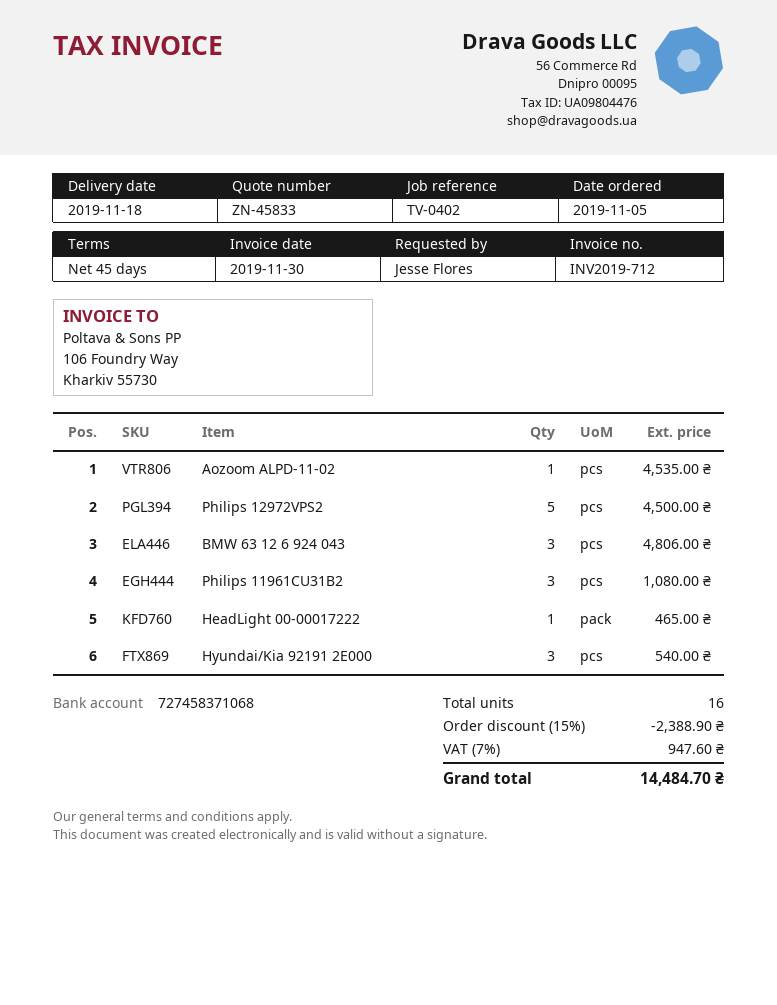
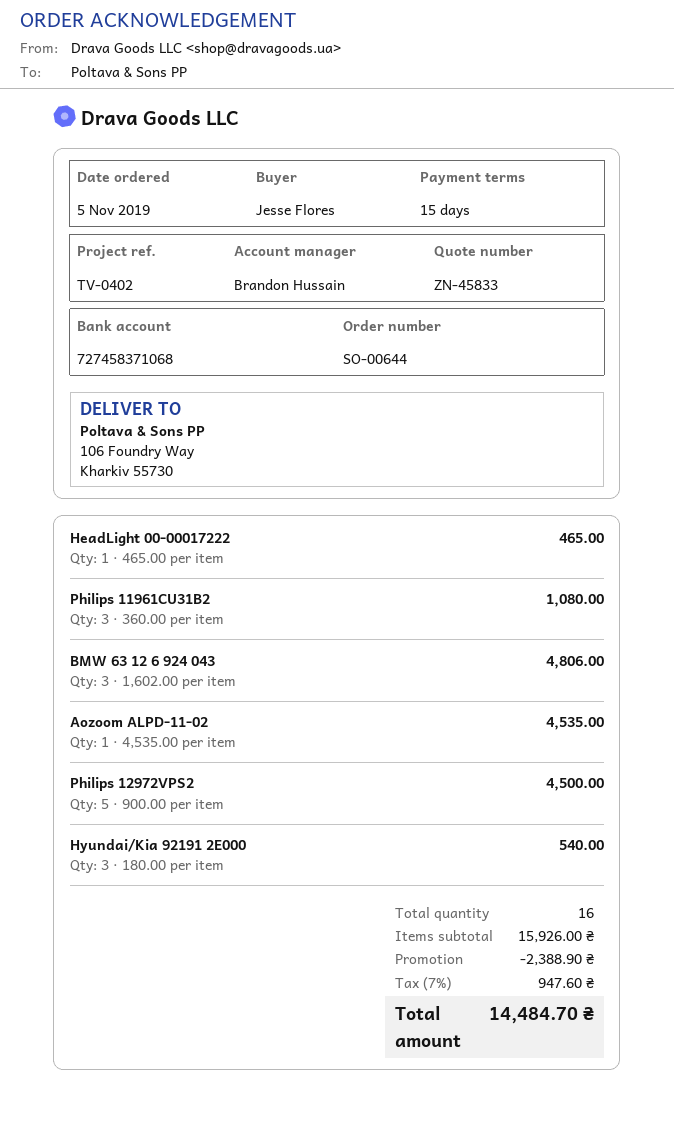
payment terms: 45 days -> 15 days

